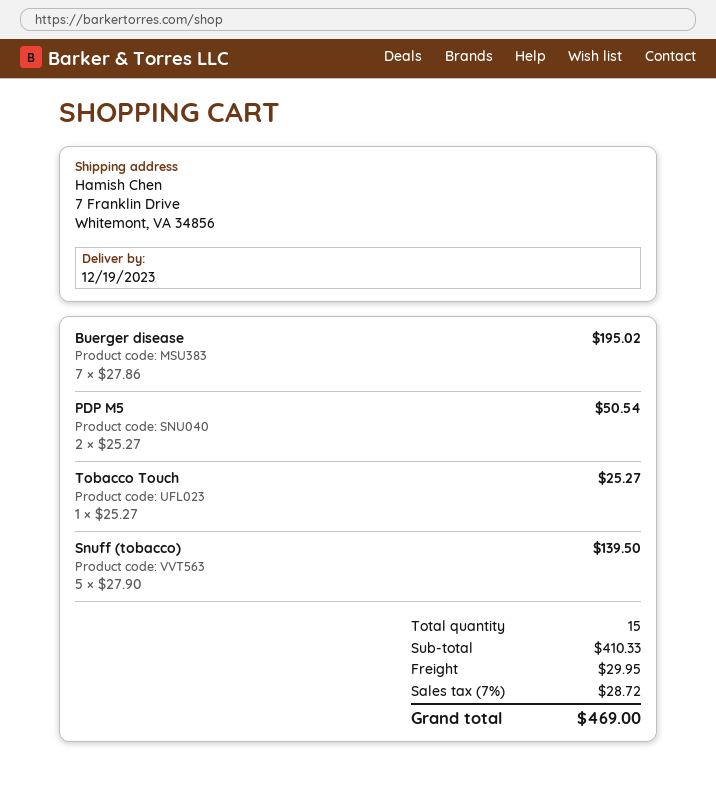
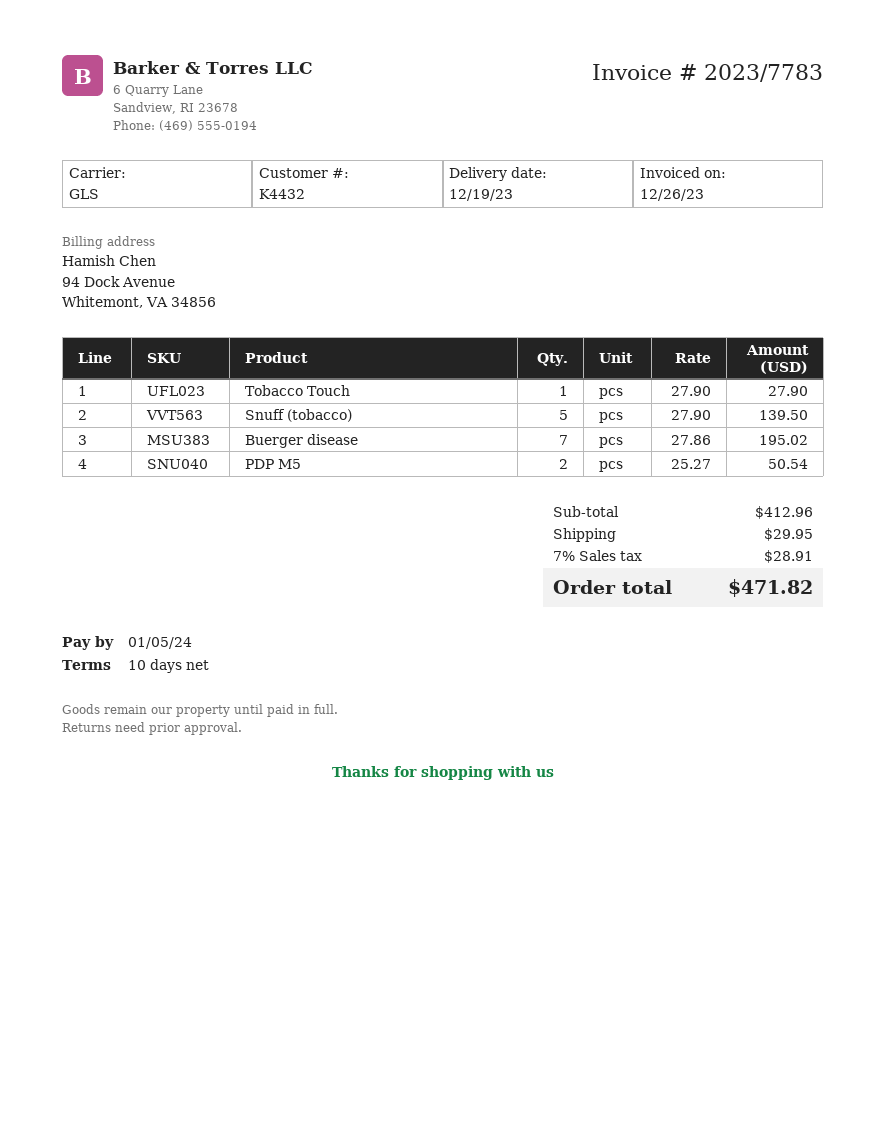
Tobacco Touch: 1 x 25.27 = 25.27 -> 1 x 27.90 = 27.90
subtotal: 410.33 -> 412.96
tax: 7% = 28.72 -> 7% = 28.91
total: 469.00 -> 471.82

